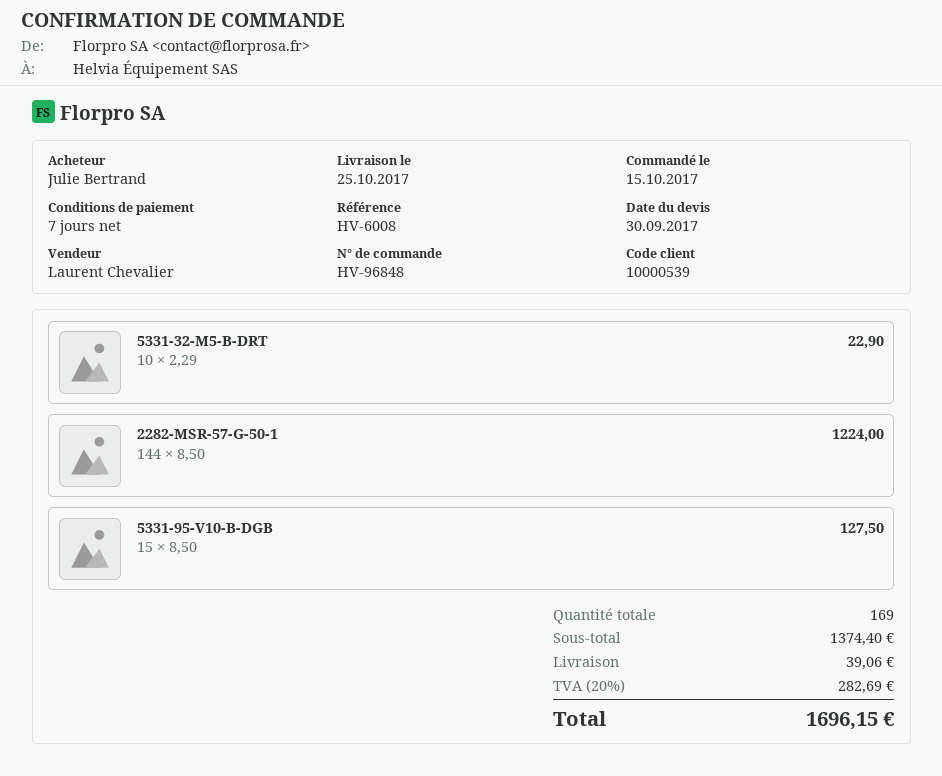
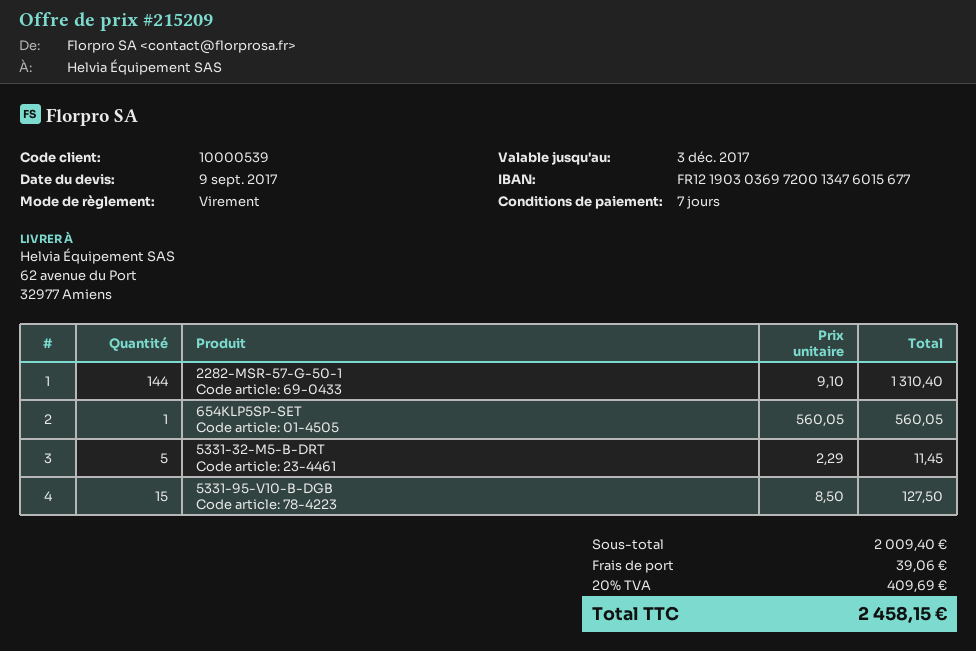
quote date: 2017-09-30 -> 2017-09-09
5331-32-M5-B-DRT: 10 x 2.29 = 22.90 -> 5 x 2.29 = 11.45
2282-MSR-57-G-50-1: 144 x 8.50 = 1224.00 -> 144 x 9.10 = 1310.40
654KLP5SP-SET: none -> 1 x 560.05 = 560.05
subtotal: 1374.40 -> 2009.40
tax: 20% = 282.69 -> 20% = 409.69
total: 1696.15 -> 2458.15

